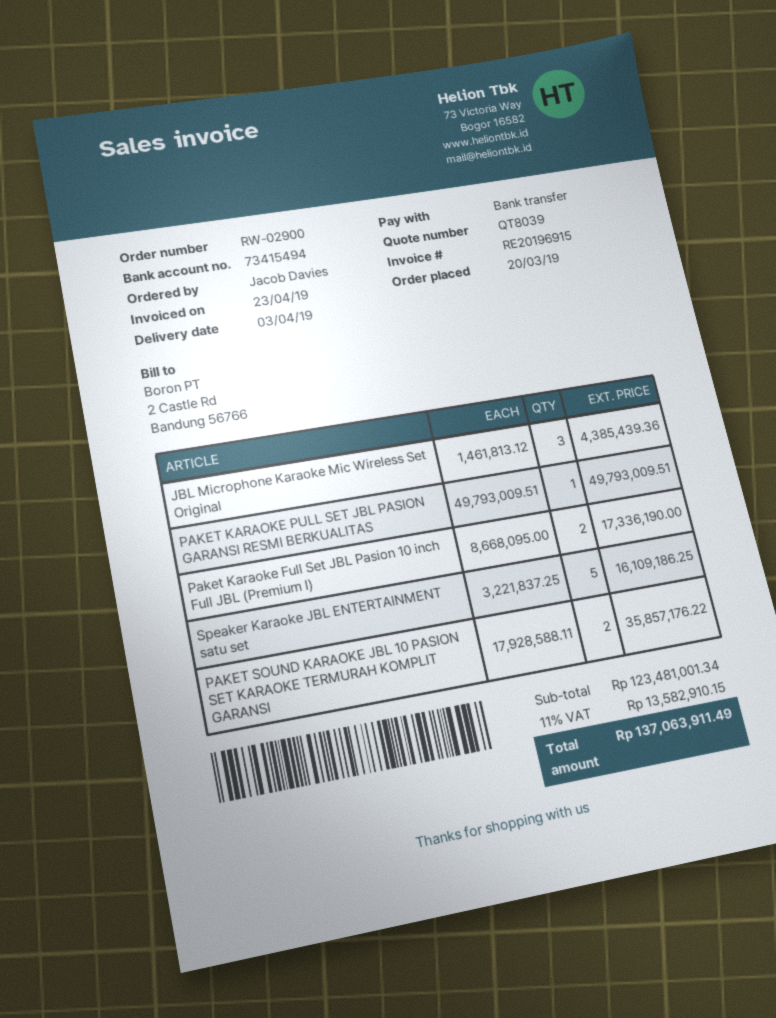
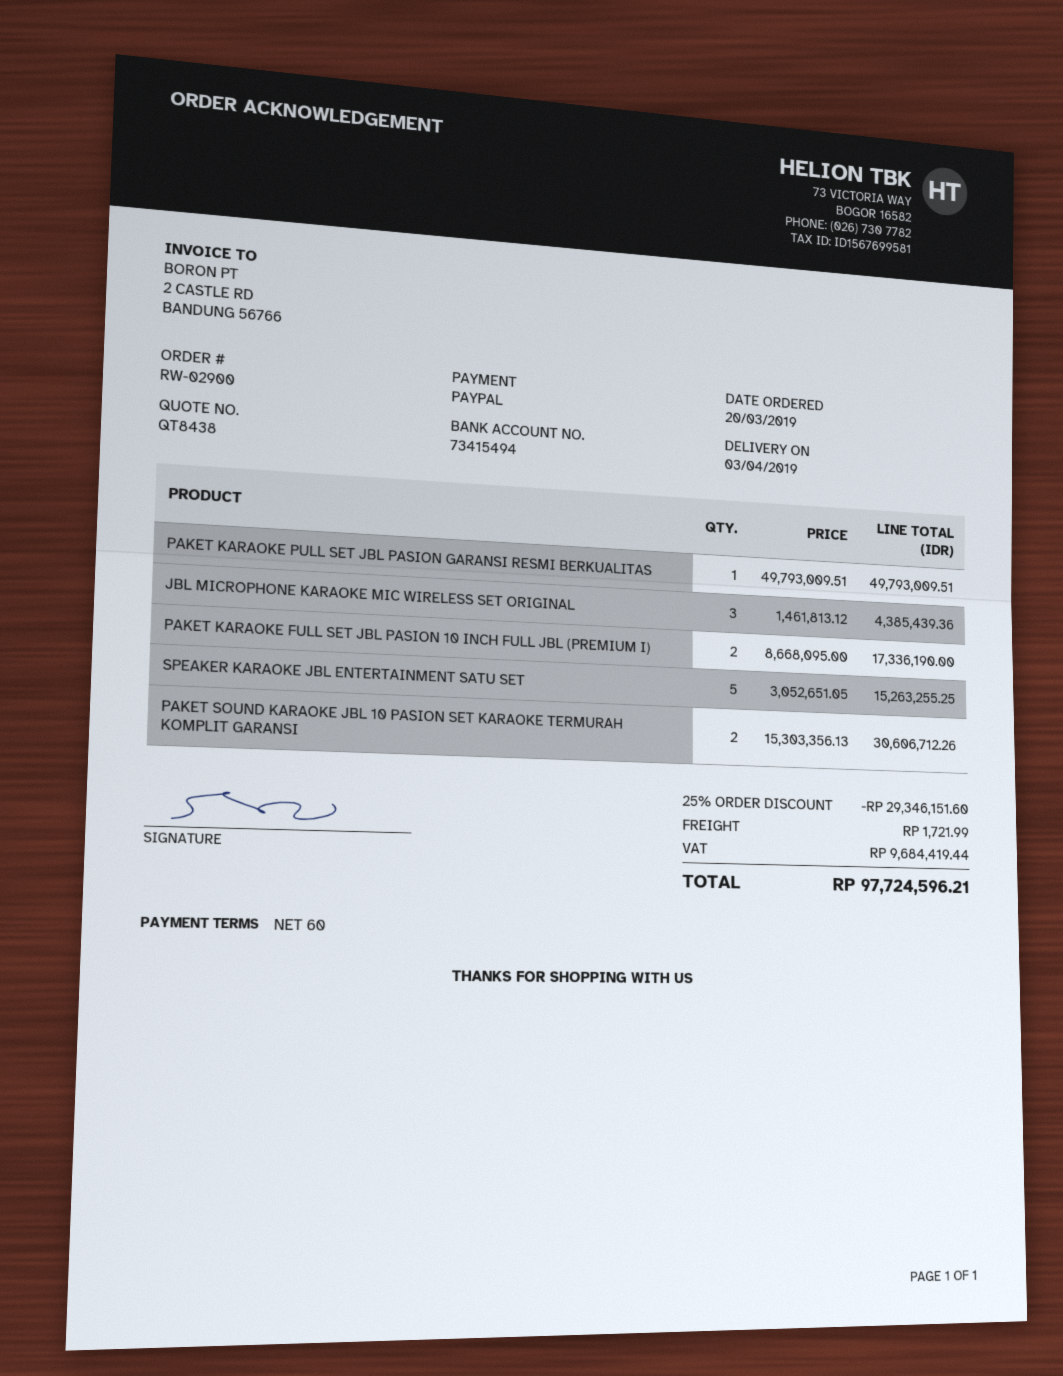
quote number: QT8039 -> QT8438
payment method: bank transfer -> PayPal
Speaker Karaoke JBL ENTERTAINMENT satu set: 5 x 3221837.25 = 16109186.25 -> 5 x 3052651.05 = 15263255.25
PAKET SOUND KARAOKE JBL 10 PASION SET KARAOKE TERMURAH KOMPLIT GARANSI: 2 x 17928588.11 = 35857176.22 -> 2 x 15303356.13 = 30606712.26
discount: none -> 25% = 29346151.60
shipping: none -> 1721.99
tax: 13582910.15 -> 9684419.44
total: 137063911.49 -> 97724596.21

